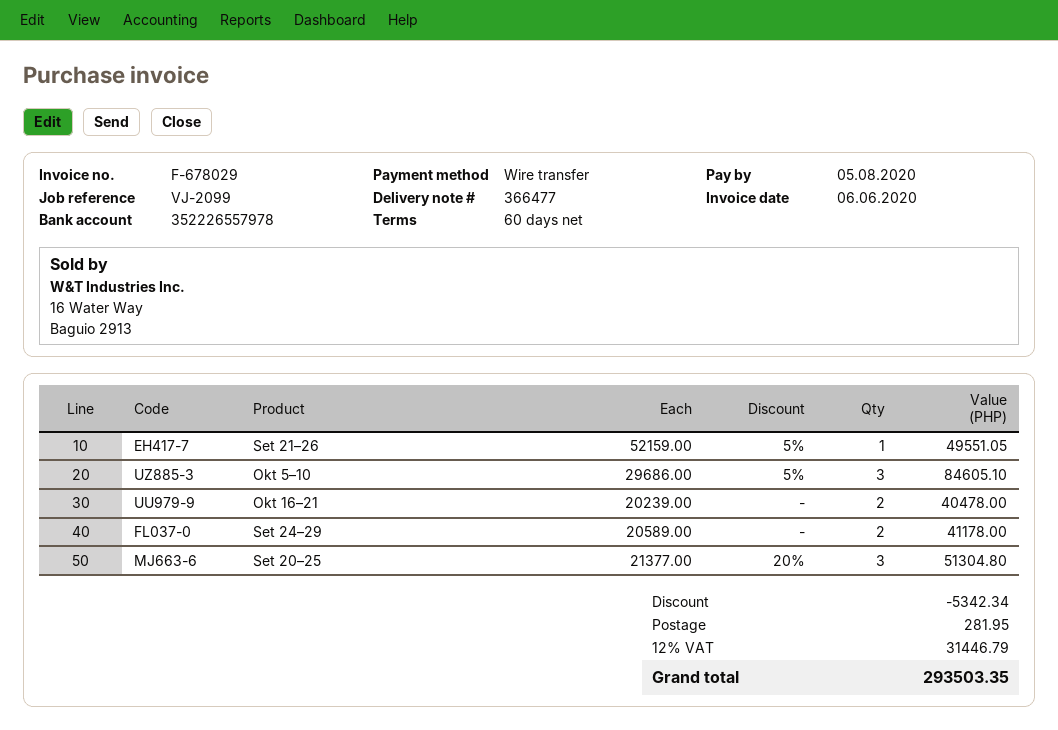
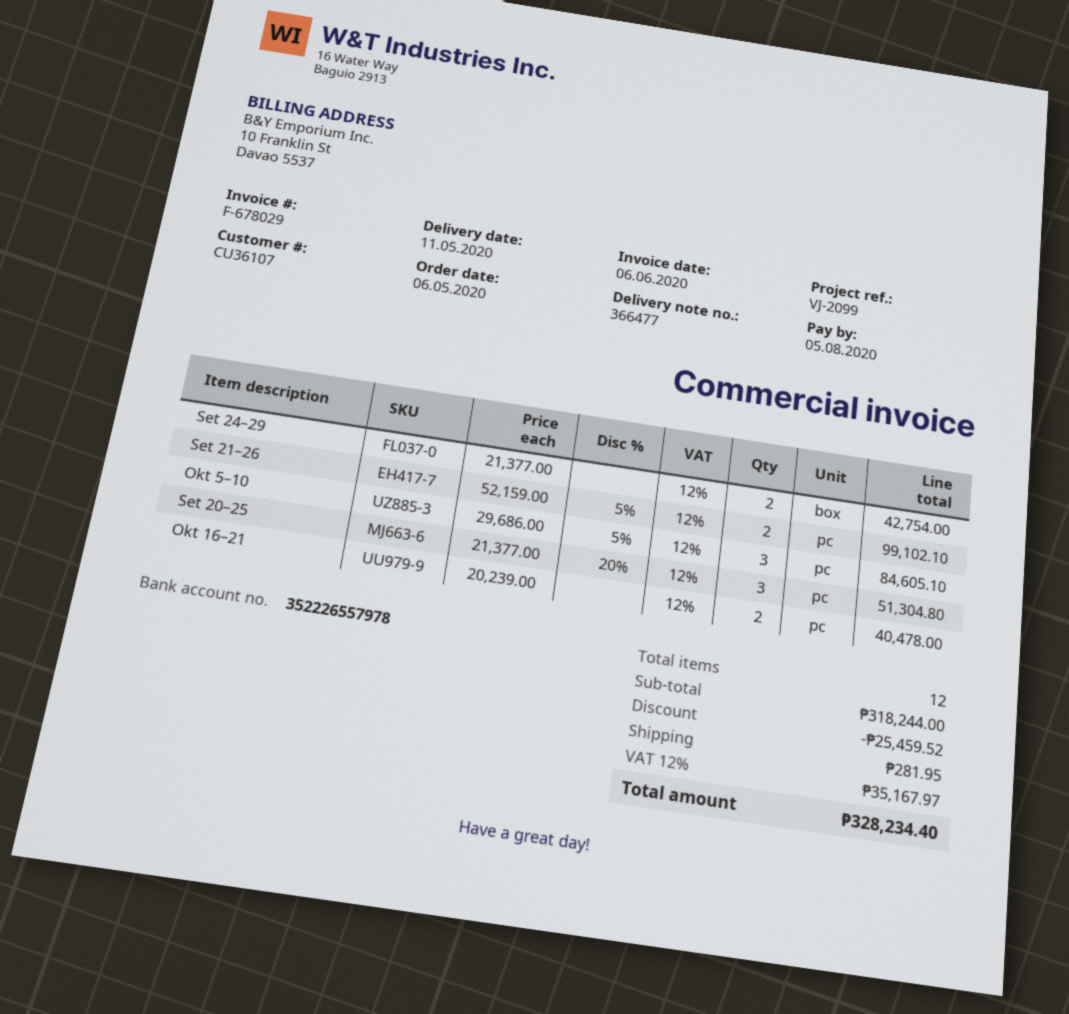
Set 21–26: 1 x 52159.00 - 5% = 49551.05 -> 2 x 52159.00 - 5% = 99102.10
Set 24–29: 2 x 20589.00 = 41178.00 -> 2 x 21377.00 = 42754.00
discount: 5342.34 -> 25459.52
tax: 12% = 31446.79 -> 12% = 35167.97
total: 293503.35 -> 328234.40

